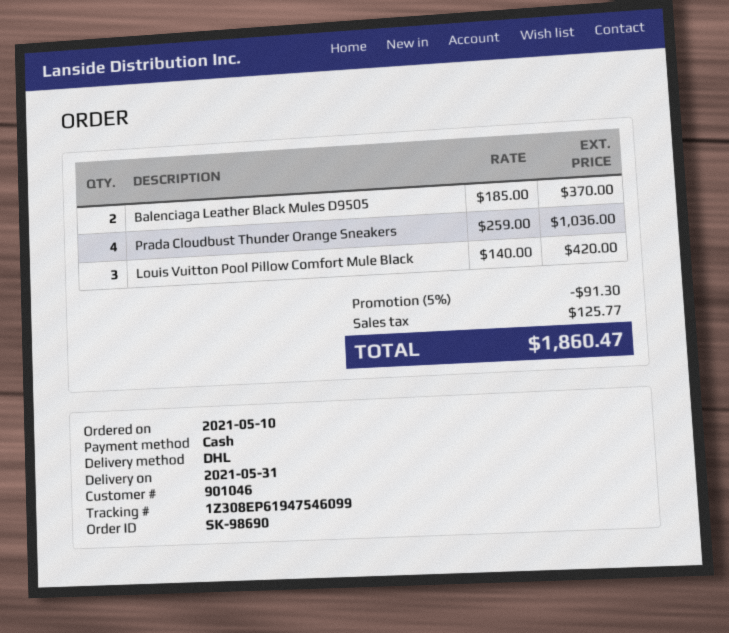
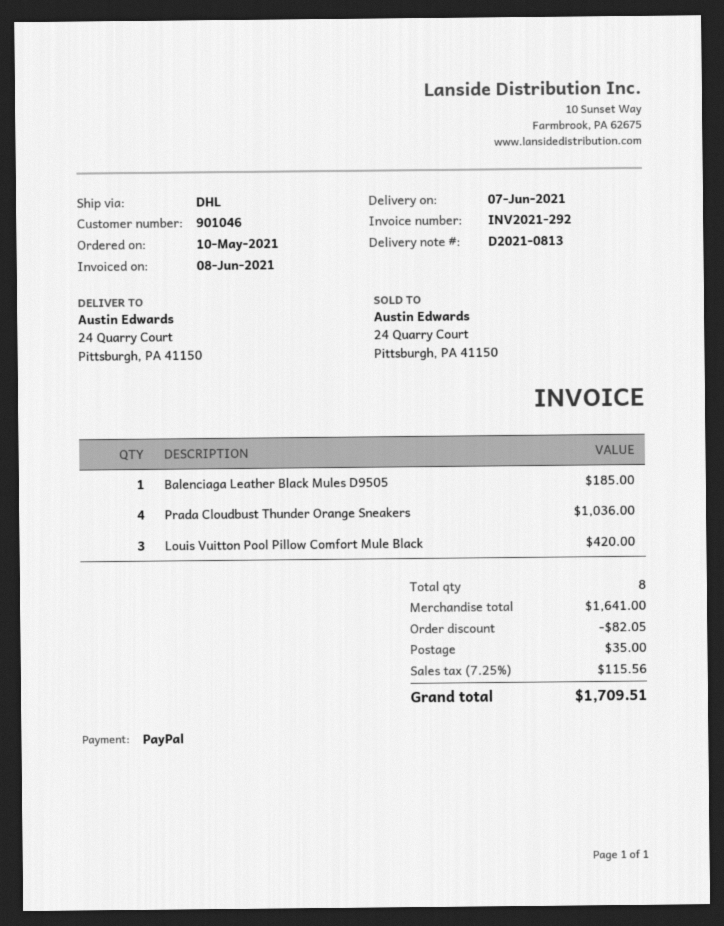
delivery date: 2021-05-31 -> 2021-06-07
payment method: cash -> PayPal
Balenciaga Leather Black Mules D9505: 2 for 370.00 -> 1 for 185.00
discount: 91.30 -> 82.05
shipping: none -> 35.00
tax: 125.77 -> 115.56
total: 1860.47 -> 1709.51

